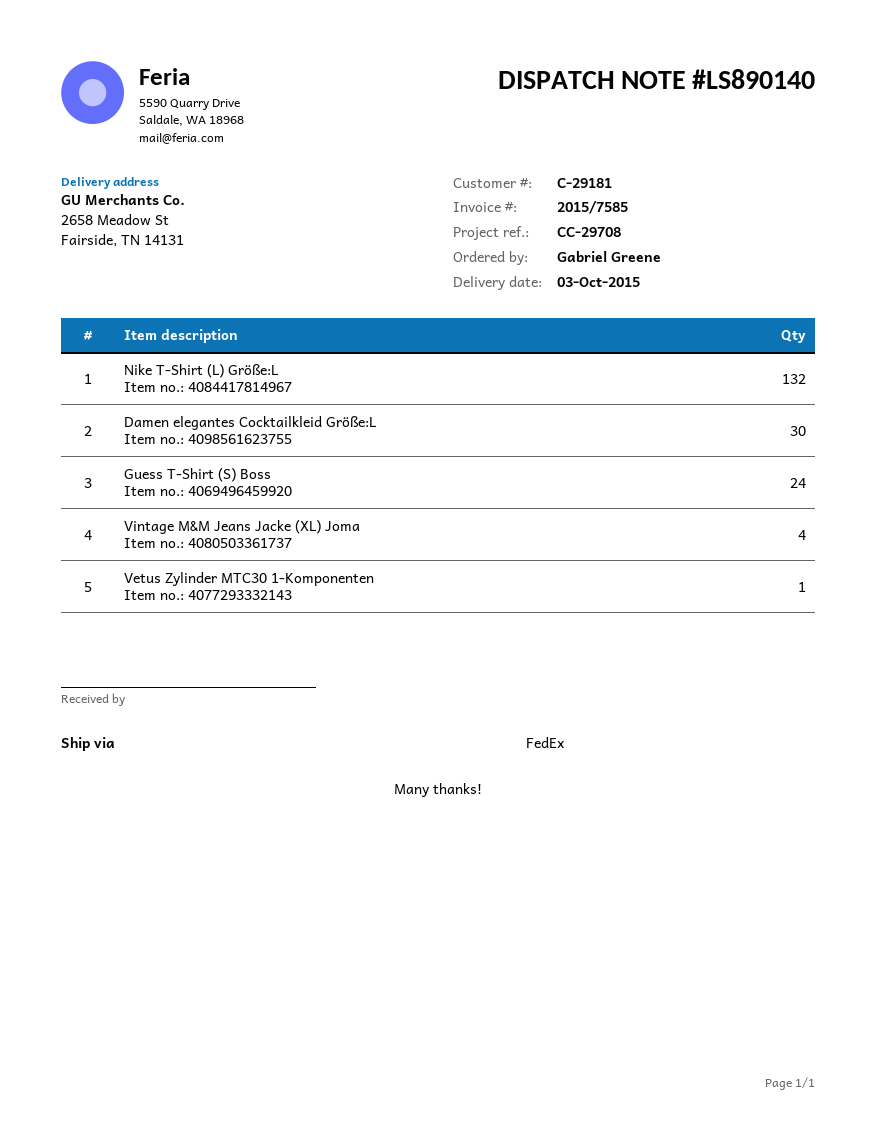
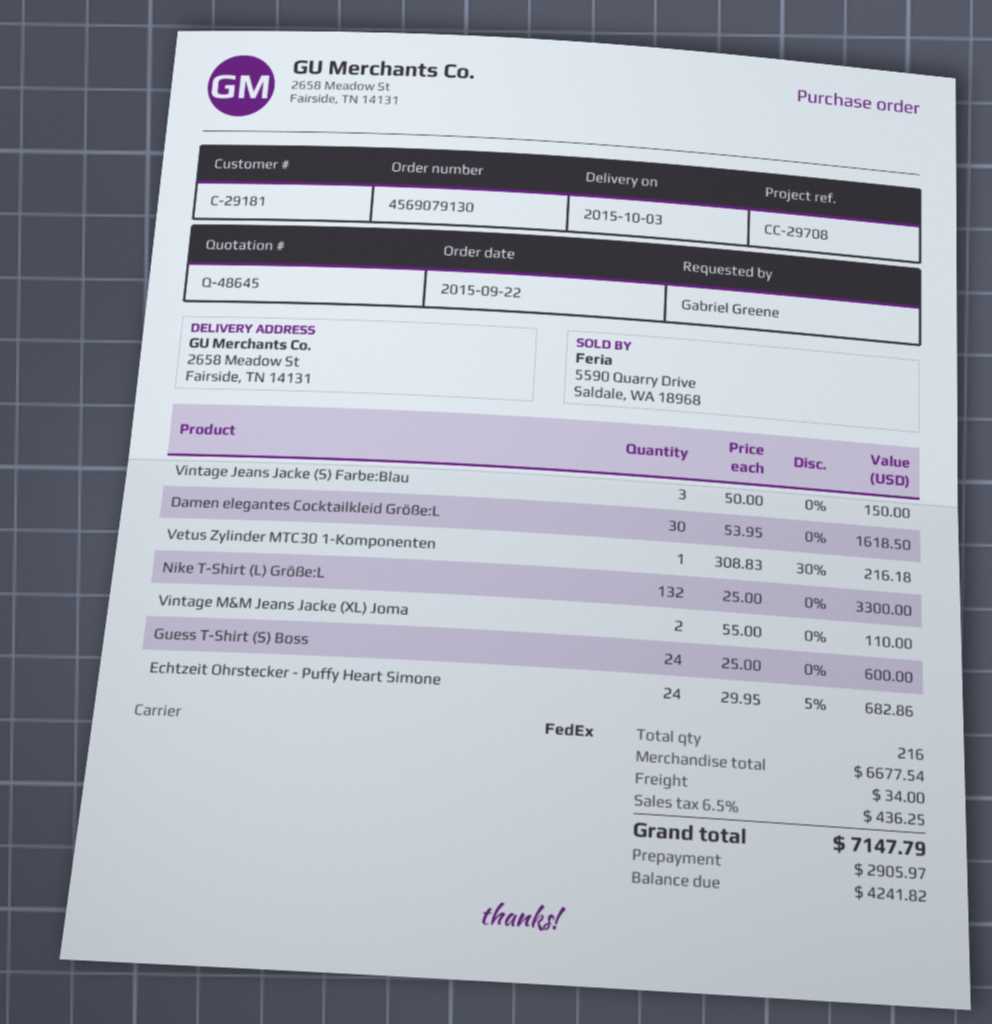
Vintage M&M Jeans Jacke (XL) Joma: 4 -> 2
Vintage Jeans Jacke (S) Farbe:Blau: none -> 3
Echtzeit Ohrstecker - Puffy Heart Simone: none -> 24

